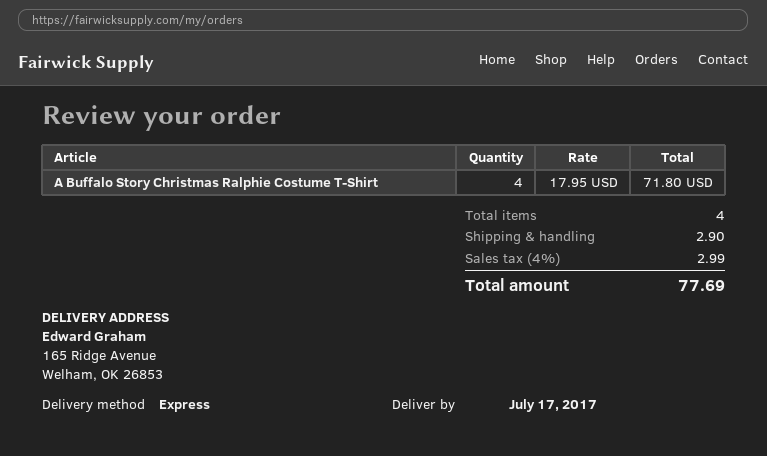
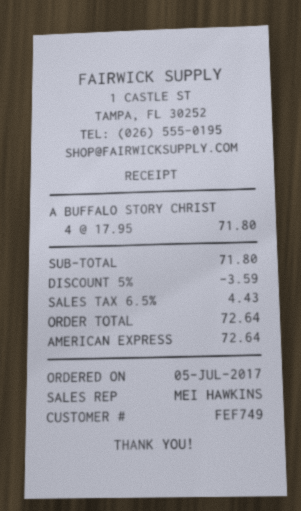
discount: none -> 5% = 3.59
shipping: 2.90 -> none
tax: 4% = 2.99 -> 6.5% = 4.43
total: 77.69 -> 72.64

